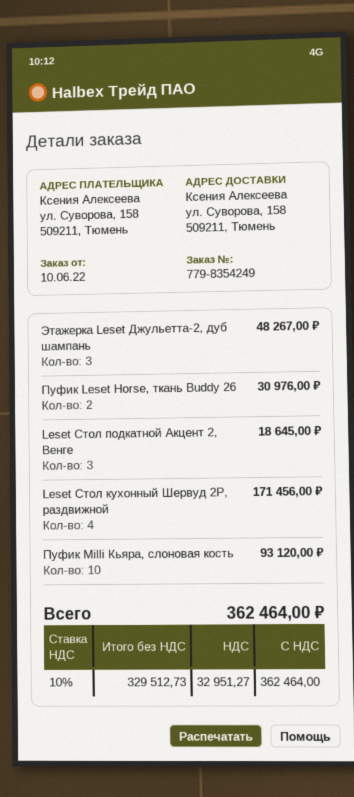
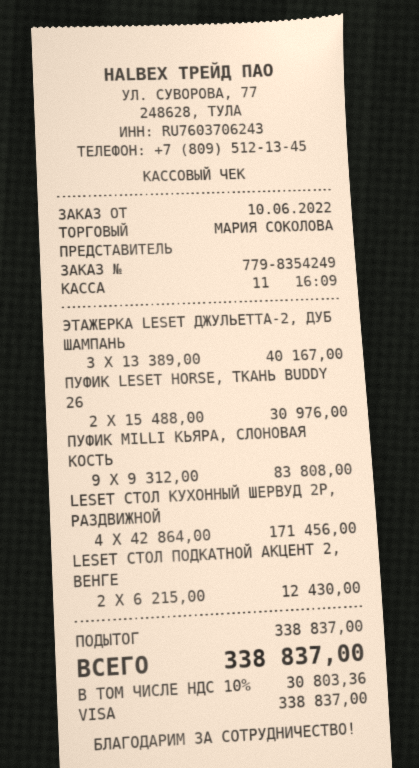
Этажерка Leset Джульетта-2, дуб шампань: 3 for 48267.00 -> 3 for 40167.00
Leset Стол подкатной Акцент 2, Венге: 3 for 18645.00 -> 2 for 12430.00
Пуфик Milli Кьяра, слоновая кость: 10 for 93120.00 -> 9 for 83808.00
tax: 10% = 32951.27 -> 10% = 30803.36
total: 362464.00 -> 338837.00

